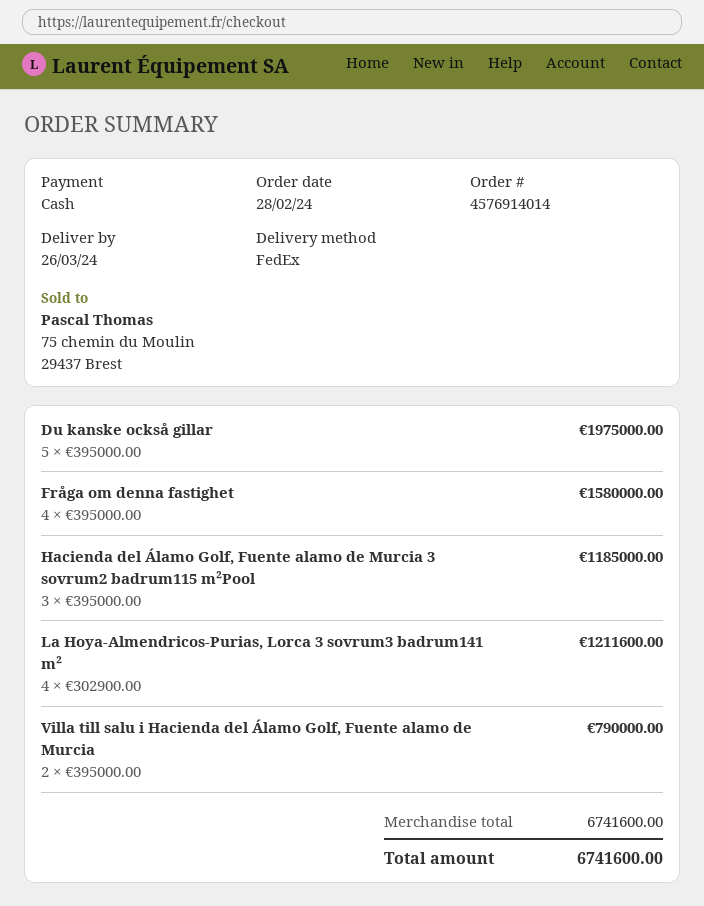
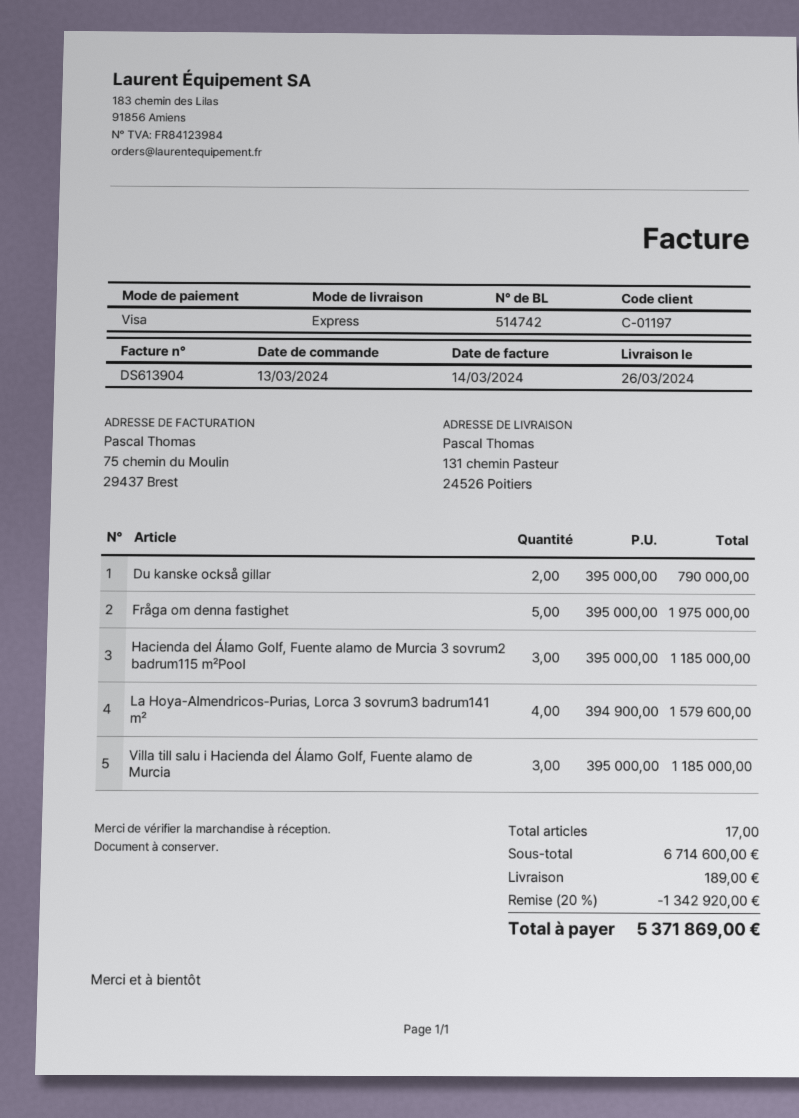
order date: 2024-02-28 -> 2024-03-13
payment method: cash -> Visa
shipping method: FedEx -> express
Du kanske också gillar: 5 x 395000.00 = 1975000.00 -> 2 x 395000.00 = 790000.00
Fråga om denna fastighet: 4 x 395000.00 = 1580000.00 -> 5 x 395000.00 = 1975000.00
La Hoya-Almendricos-Purias, Lorca 3 sovrum3 badrum141 m²: 4 x 302900.00 = 1211600.00 -> 4 x 394900.00 = 1579600.00
Villa till salu i Hacienda del Álamo Golf, Fuente alamo de Murcia: 2 x 395000.00 = 790000.00 -> 3 x 395000.00 = 1185000.00
subtotal: 6741600.00 -> 6714600.00
discount: none -> 20% = 1342920.00
shipping: none -> 189.00
total: 6741600.00 -> 5371869.00

